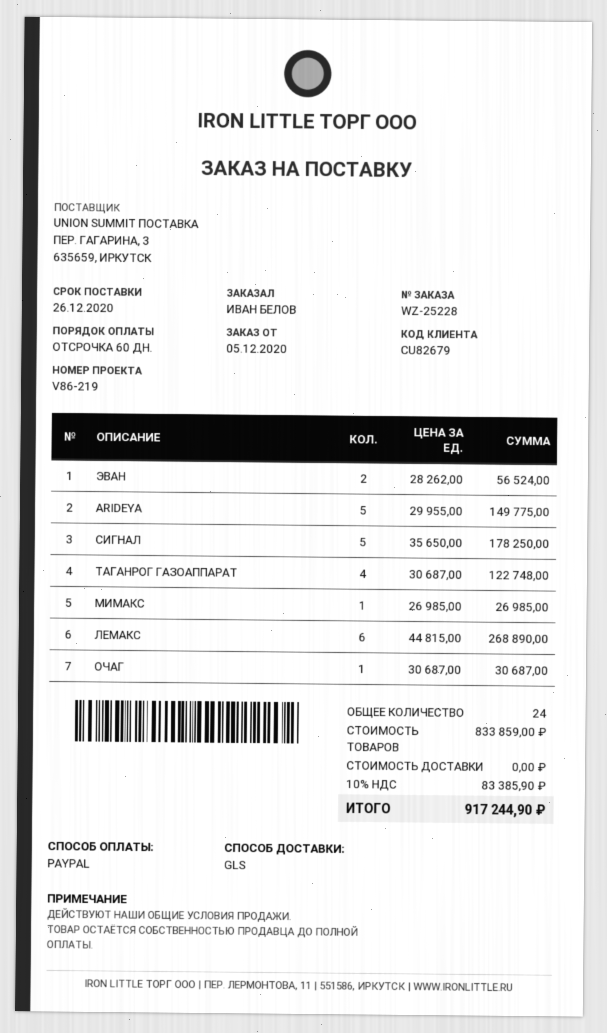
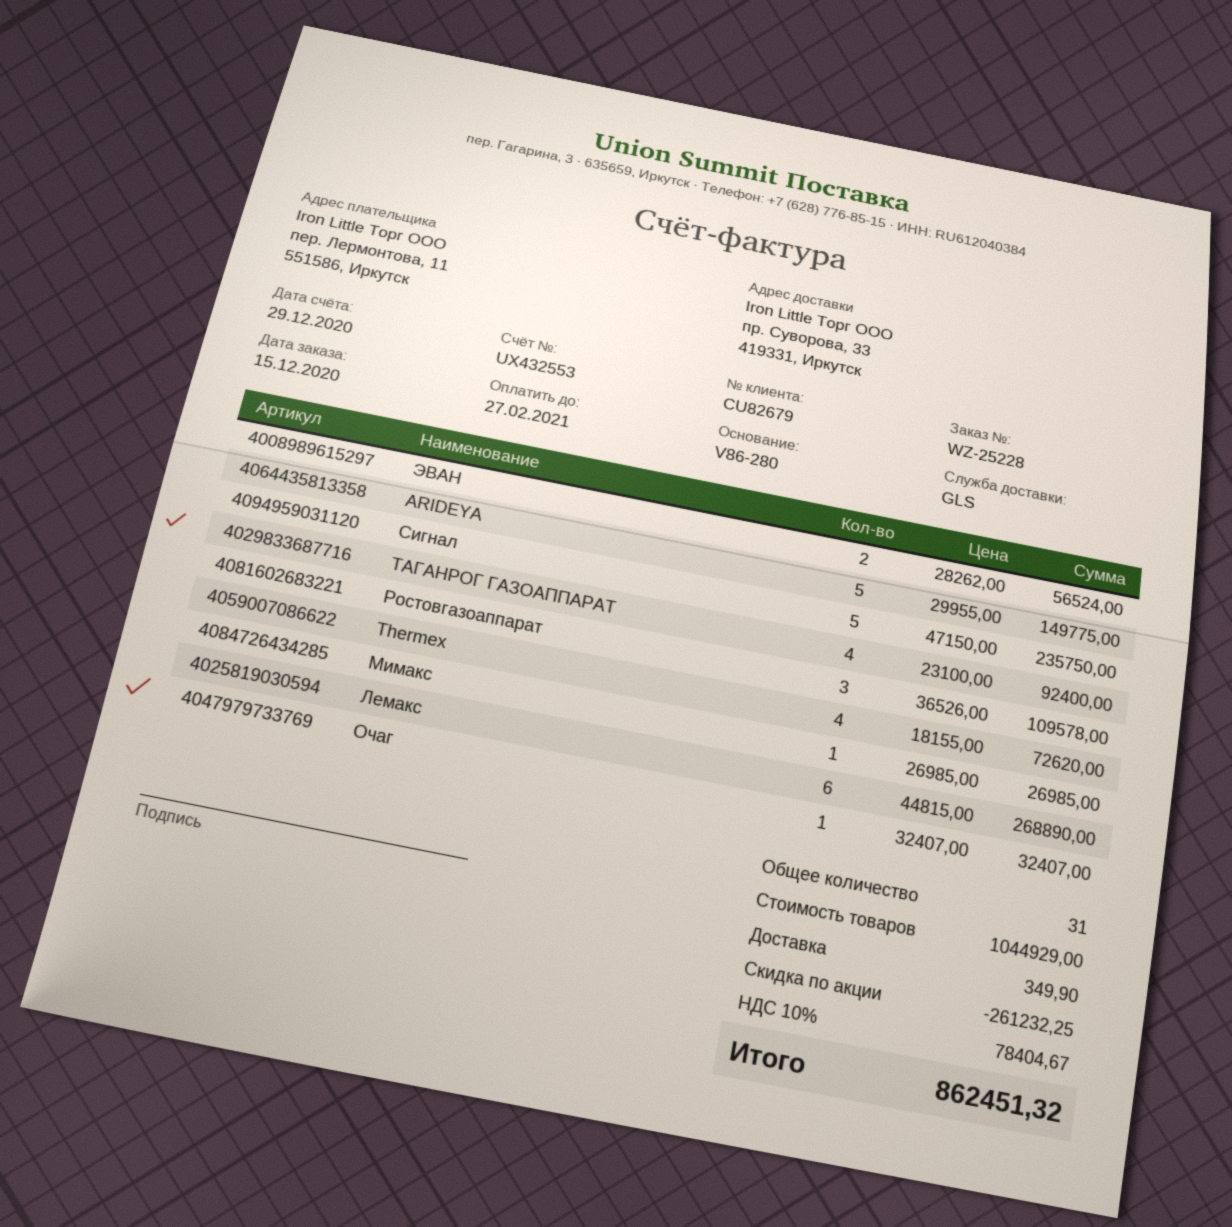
order date: 2020-12-05 -> 2020-12-15
reference: V86-219 -> V86-280
СИГНАЛ: 5 x 35650.00 = 178250.00 -> 5 x 47150.00 = 235750.00
ТАГАНРОГ ГАЗОАППАРАТ: 4 x 30687.00 = 122748.00 -> 4 x 23100.00 = 92400.00
ОЧАГ: 1 x 30687.00 = 30687.00 -> 1 x 32407.00 = 32407.00
Ростовгазоаппарат: none -> 3 x 36526.00 = 109578.00
Thermex: none -> 4 x 18155.00 = 72620.00
total quantity: 24 -> 31
subtotal: 833859.00 -> 1044929.00
discount: none -> 261232.25
shipping: 0.00 -> 349.90
tax: 10% = 83385.90 -> 10% = 78404.67
total: 917244.90 -> 862451.32

